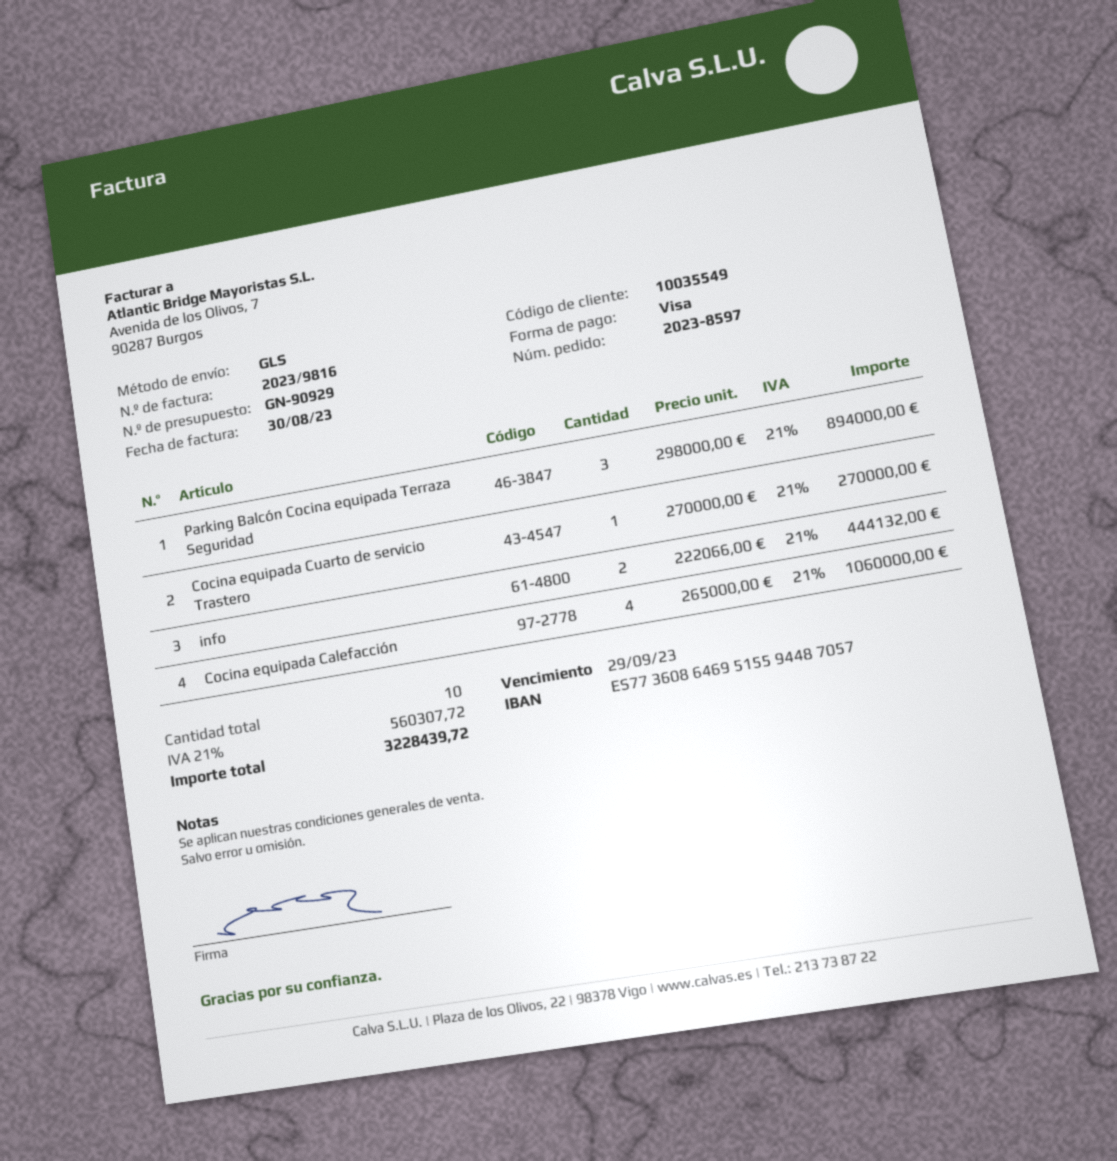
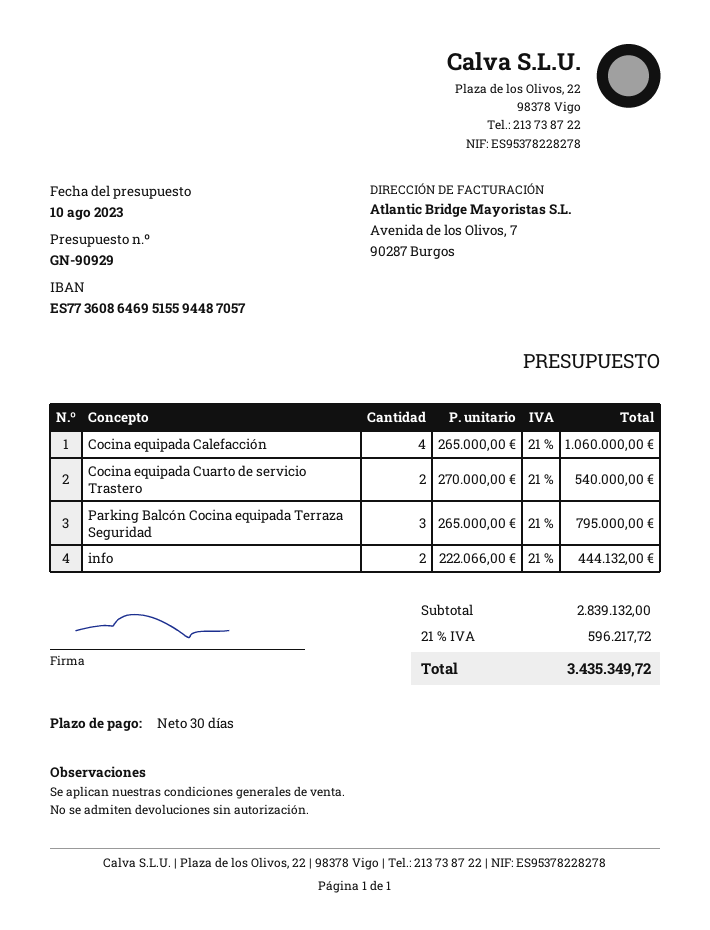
Parking Balcón Cocina equipada Terraza Seguridad: 3 x 298000.00 = 894000.00 -> 3 x 265000.00 = 795000.00
Cocina equipada Cuarto de servicio Trastero: 1 x 270000.00 = 270000.00 -> 2 x 270000.00 = 540000.00
tax: 21% = 560307.72 -> 21% = 596217.72
total: 3228439.72 -> 3435349.72

